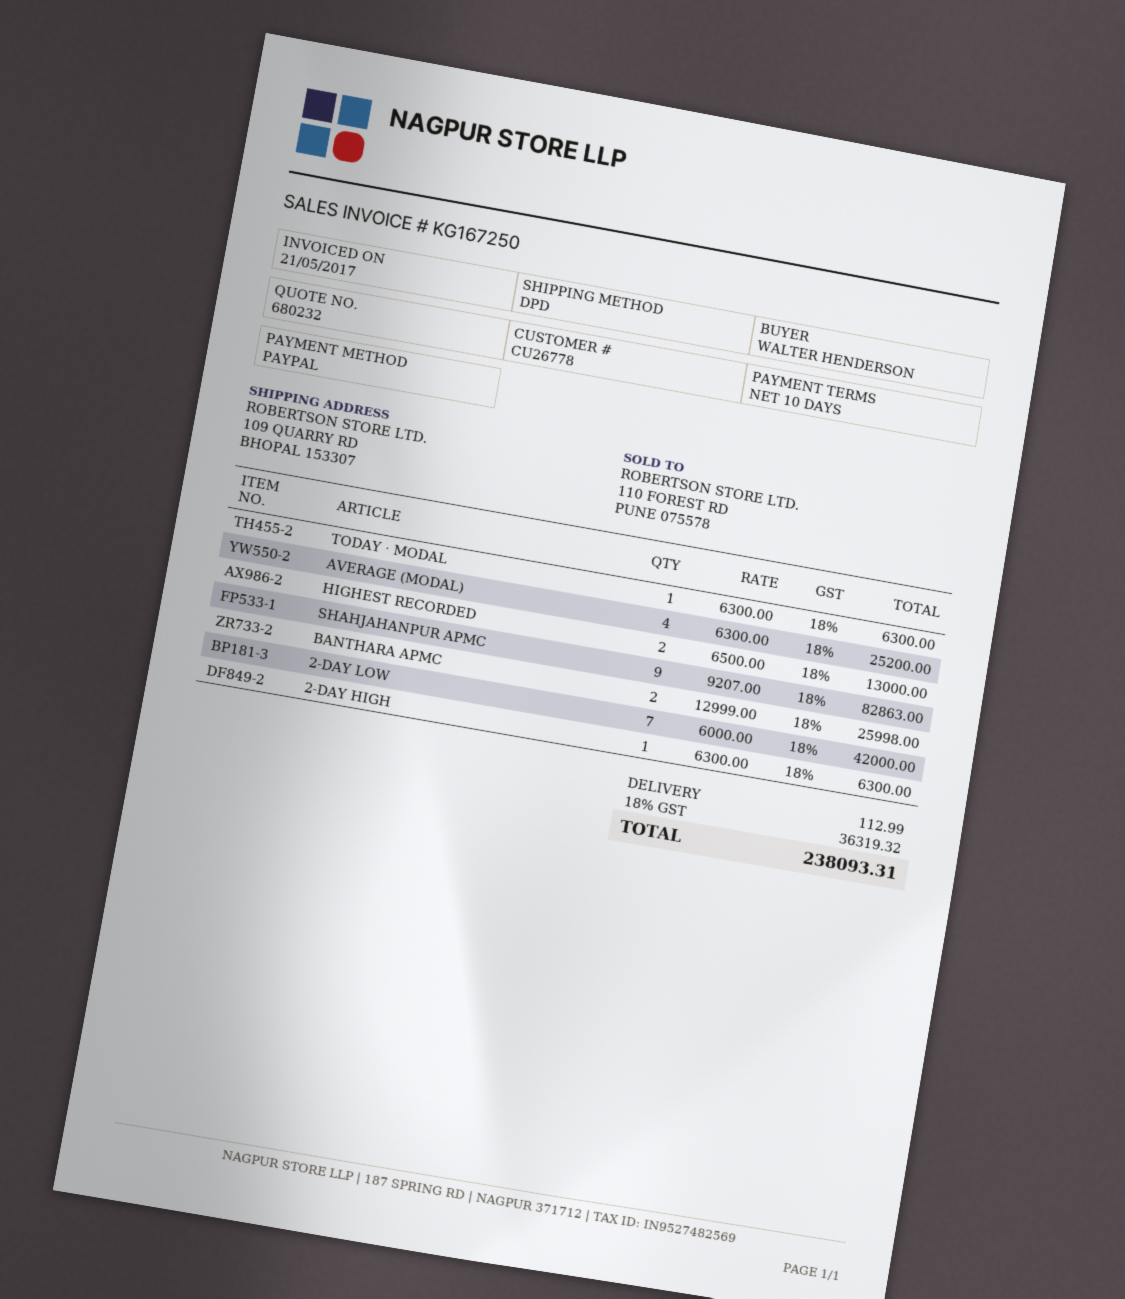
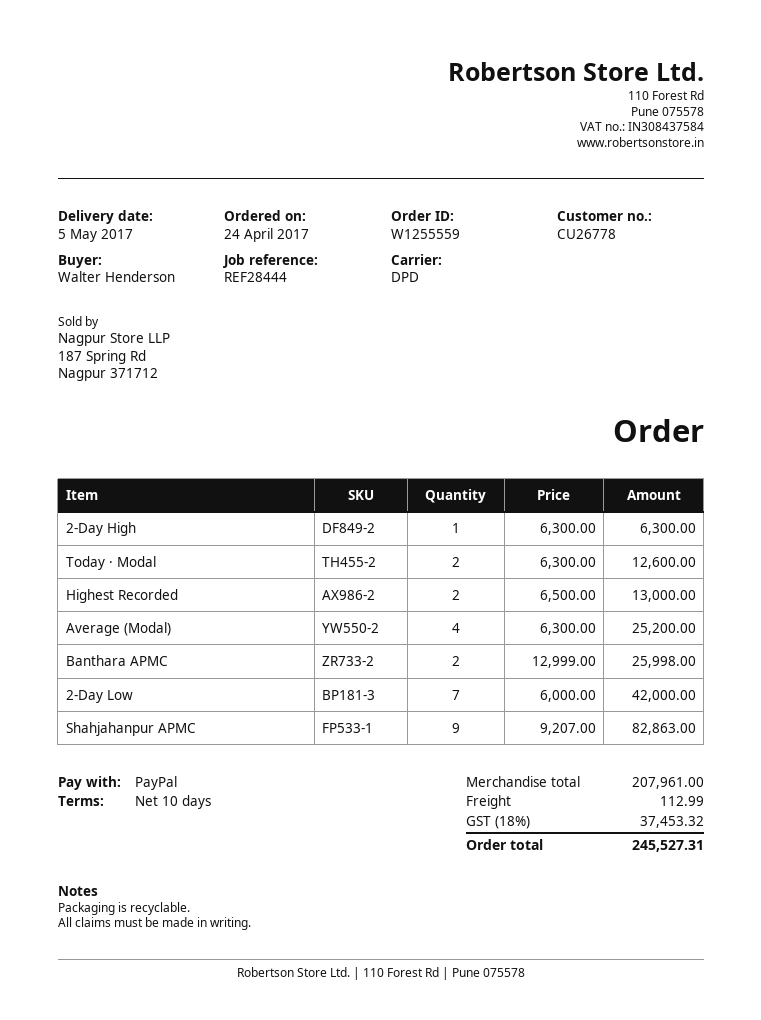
TODAY · MODAL: 1 x 6300.00 = 6300.00 -> 2 x 6300.00 = 12600.00
tax: 18% = 36319.32 -> 18% = 37453.32
total: 238093.31 -> 245527.31

